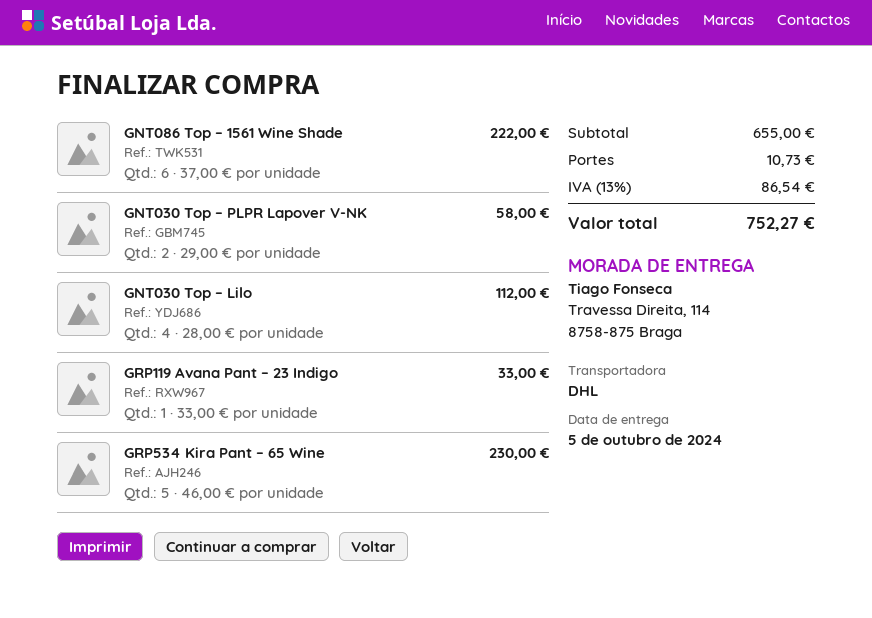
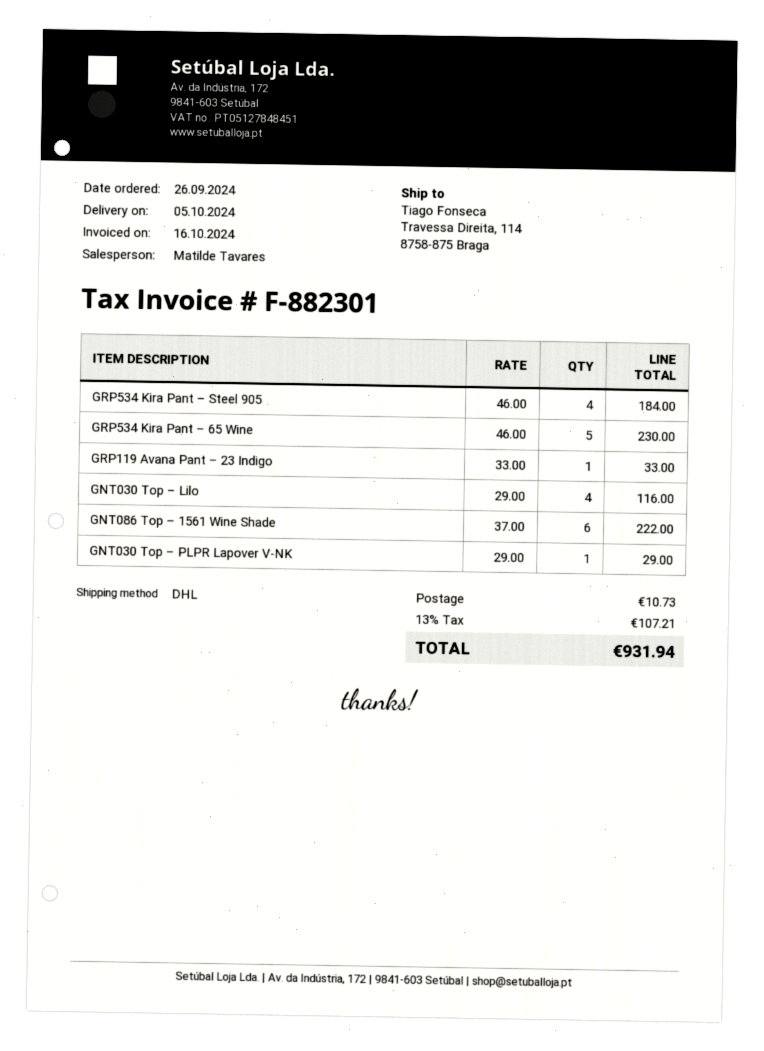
GNT030 Top – PLPR Lapover V-NK: 2 x 29.00 = 58.00 -> 1 x 29.00 = 29.00
GNT030 Top – Lilo: 4 x 28.00 = 112.00 -> 4 x 29.00 = 116.00
GRP534 Kira Pant – Steel 905: none -> 4 x 46.00 = 184.00
tax: 13% = 86.54 -> 13% = 107.21
total: 752.27 -> 931.94

